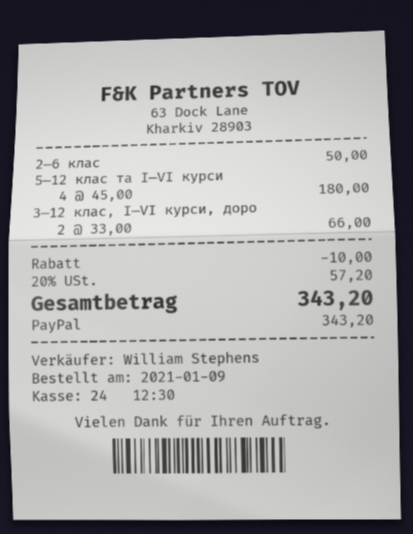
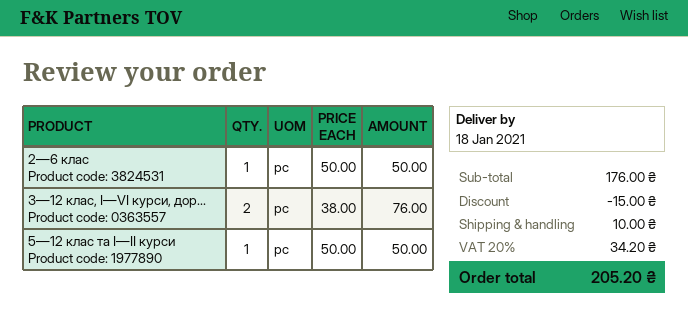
5—12 клас та I—VI курси: 4 x 45.00 = 180.00 -> none
3—12 клас, I—VI курси, доро: 2 x 33.00 = 66.00 -> 2 x 38.00 = 76.00
5—12 клас та I—II курси: none -> 1 x 50.00 = 50.00
discount: 10.00 -> 15.00
shipping: none -> 10.00
tax: 20% = 57.20 -> 20% = 34.20
total: 343.20 -> 205.20

